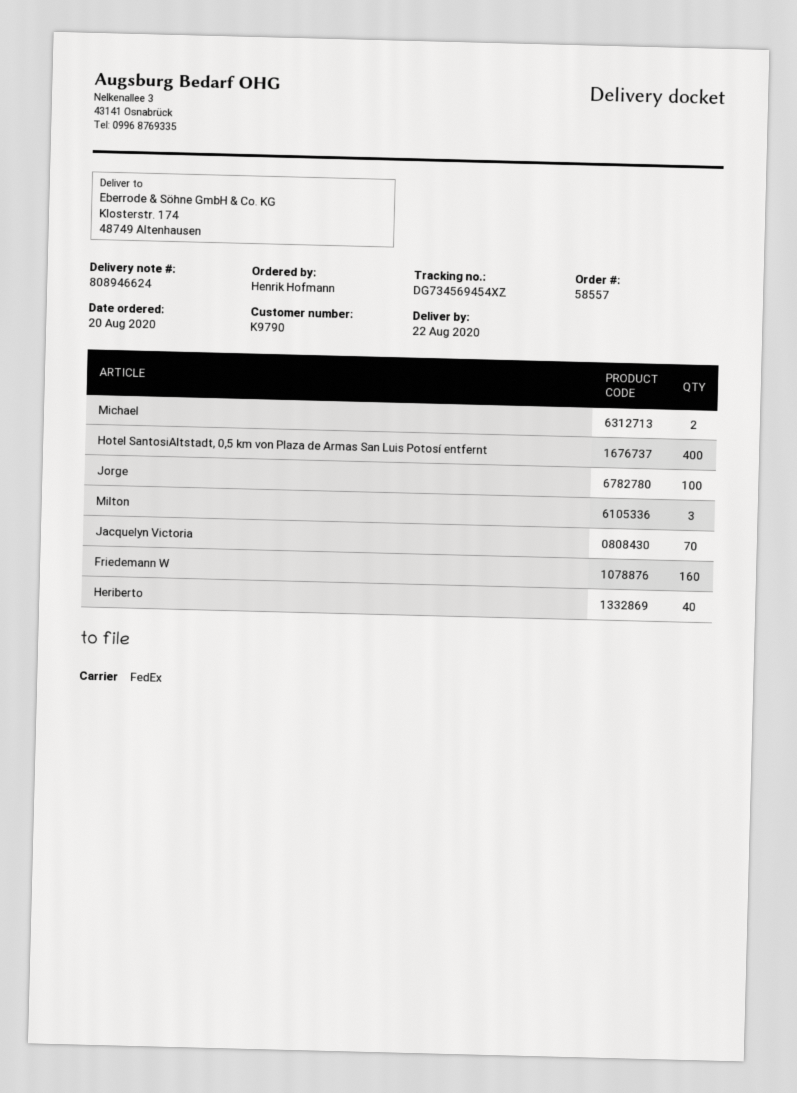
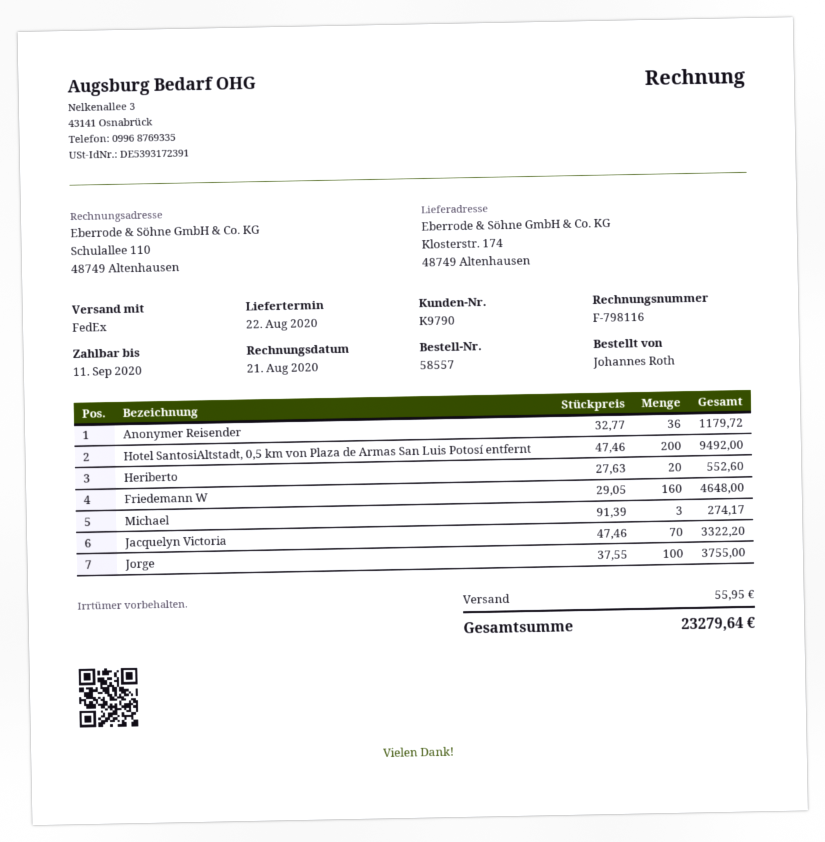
ordered by: Henrik Hofmann -> Johannes Roth
Michael: 2 -> 3
Hotel SantosiAltstadt, 0,5 km von Plaza de Armas San Luis Potosí entfernt: 400 -> 200
Milton: 3 -> none
Heriberto: 40 -> 20
Anonymer Reisender: none -> 36

